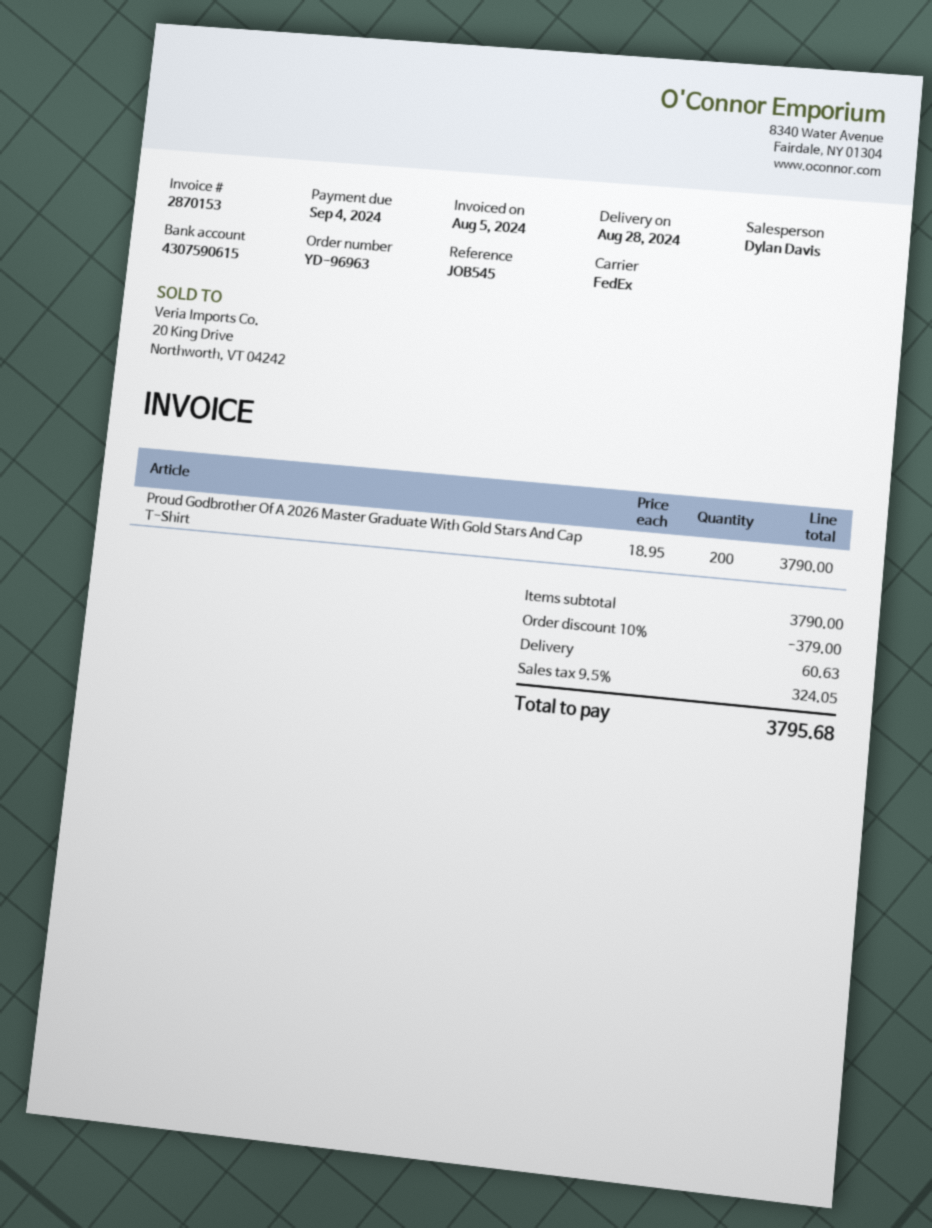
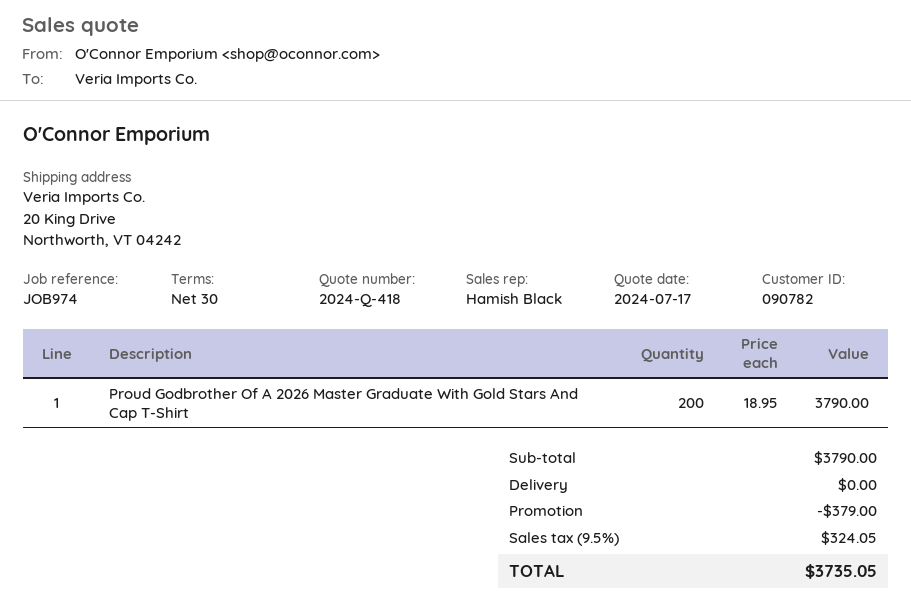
reference: JOB545 -> JOB974
sales rep: Dylan Davis -> Hamish Black
shipping: 60.63 -> 0.00
total: 3795.68 -> 3735.05

